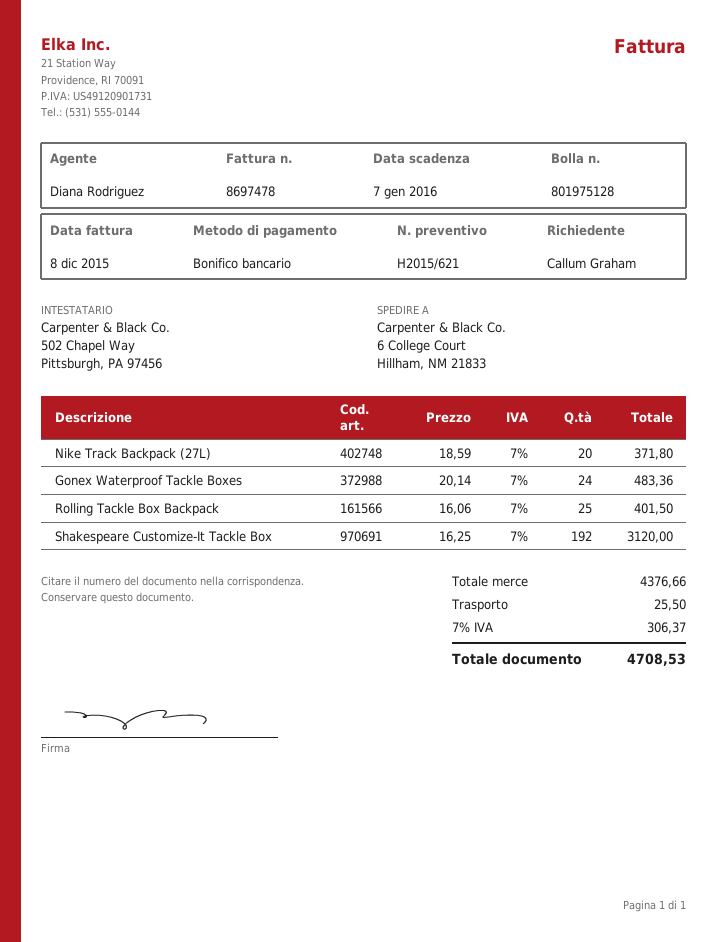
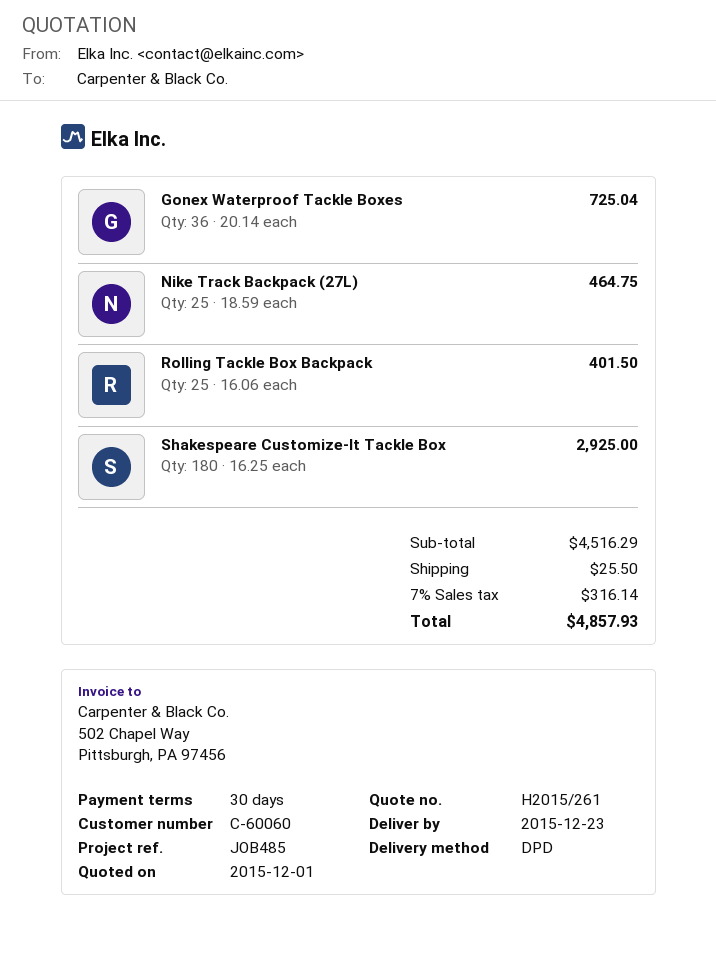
quote number: H2015/621 -> H2015/261
Nike Track Backpack (27L): 20 x 18.59 = 371.80 -> 25 x 18.59 = 464.75
Gonex Waterproof Tackle Boxes: 24 x 20.14 = 483.36 -> 36 x 20.14 = 725.04
Shakespeare Customize-It Tackle Box: 192 x 16.25 = 3120.00 -> 180 x 16.25 = 2925.00
subtotal: 4376.66 -> 4516.29
tax: 7% = 306.37 -> 7% = 316.14
total: 4708.53 -> 4857.93

